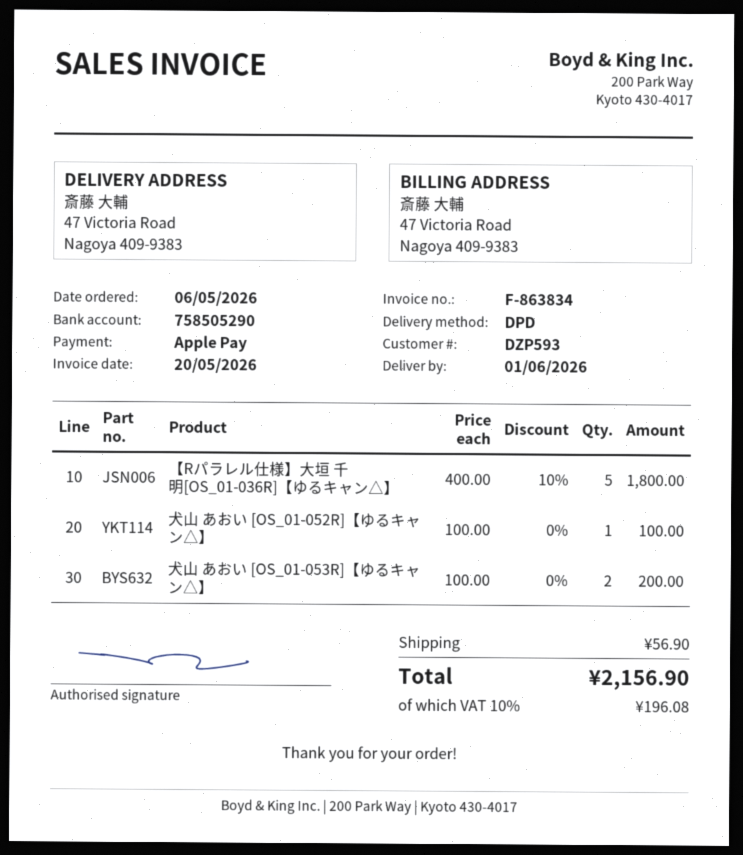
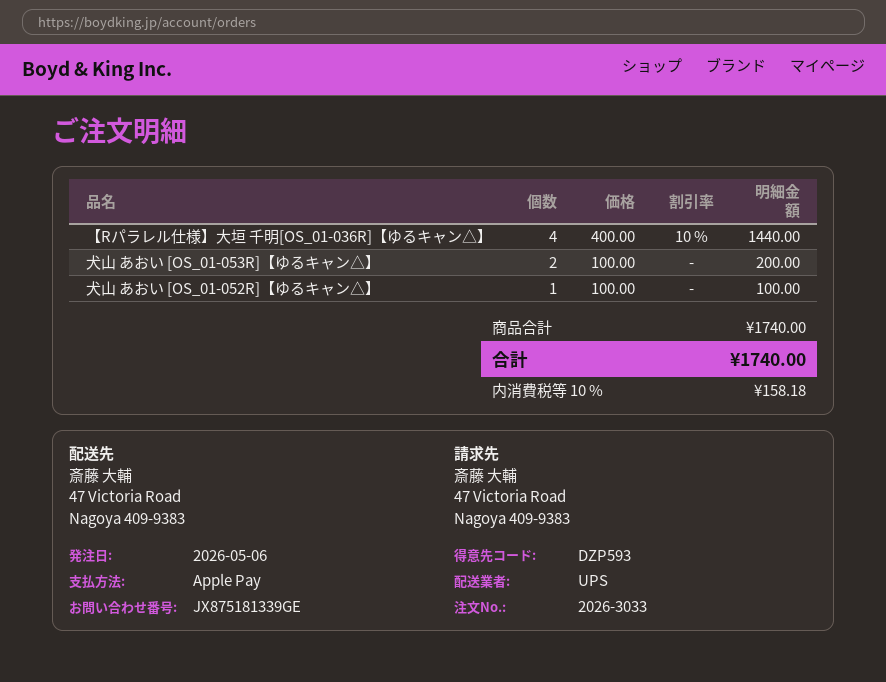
shipping method: DPD -> UPS
【Rパラレル仕様】大垣 千明[OS_01-036R]【ゆるキャン△】: 5 x 400.00 - 10% = 1800.00 -> 4 x 400.00 - 10% = 1440.00
shipping: 56.90 -> none
tax: 10% = 196.08 -> 10% = 158.18
total: 2156.90 -> 1740.00

